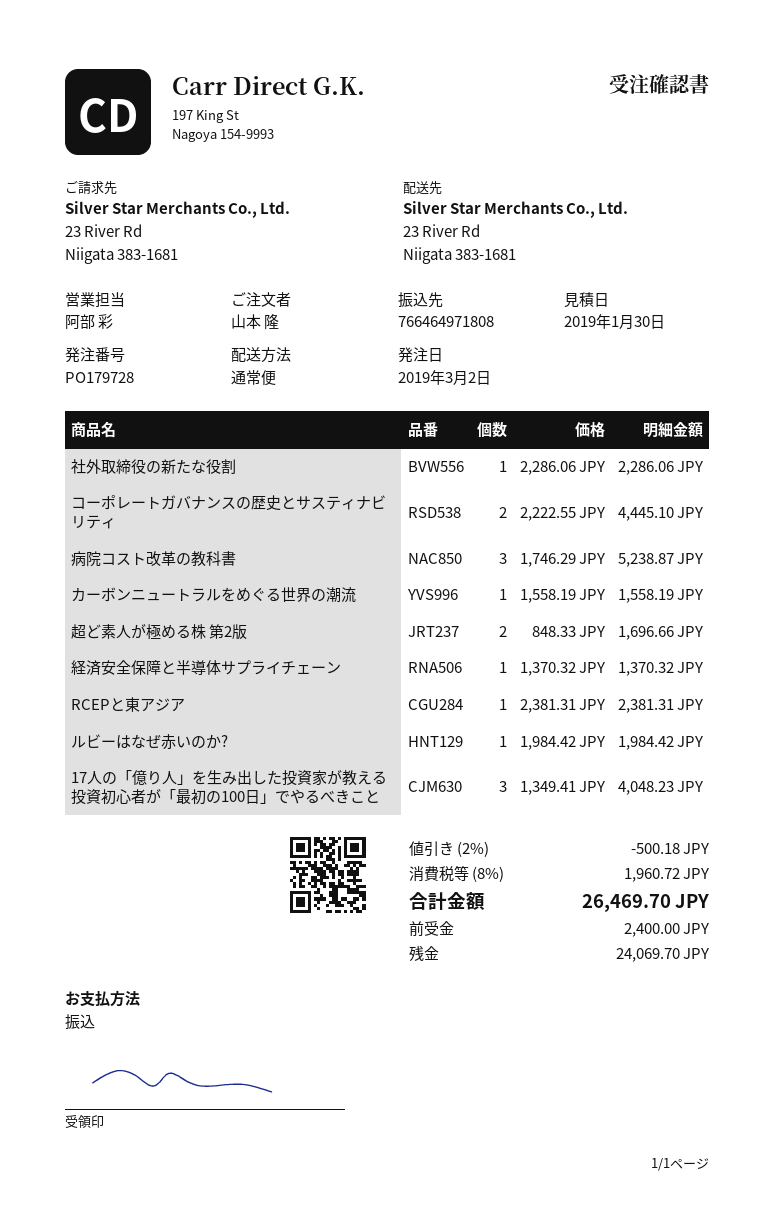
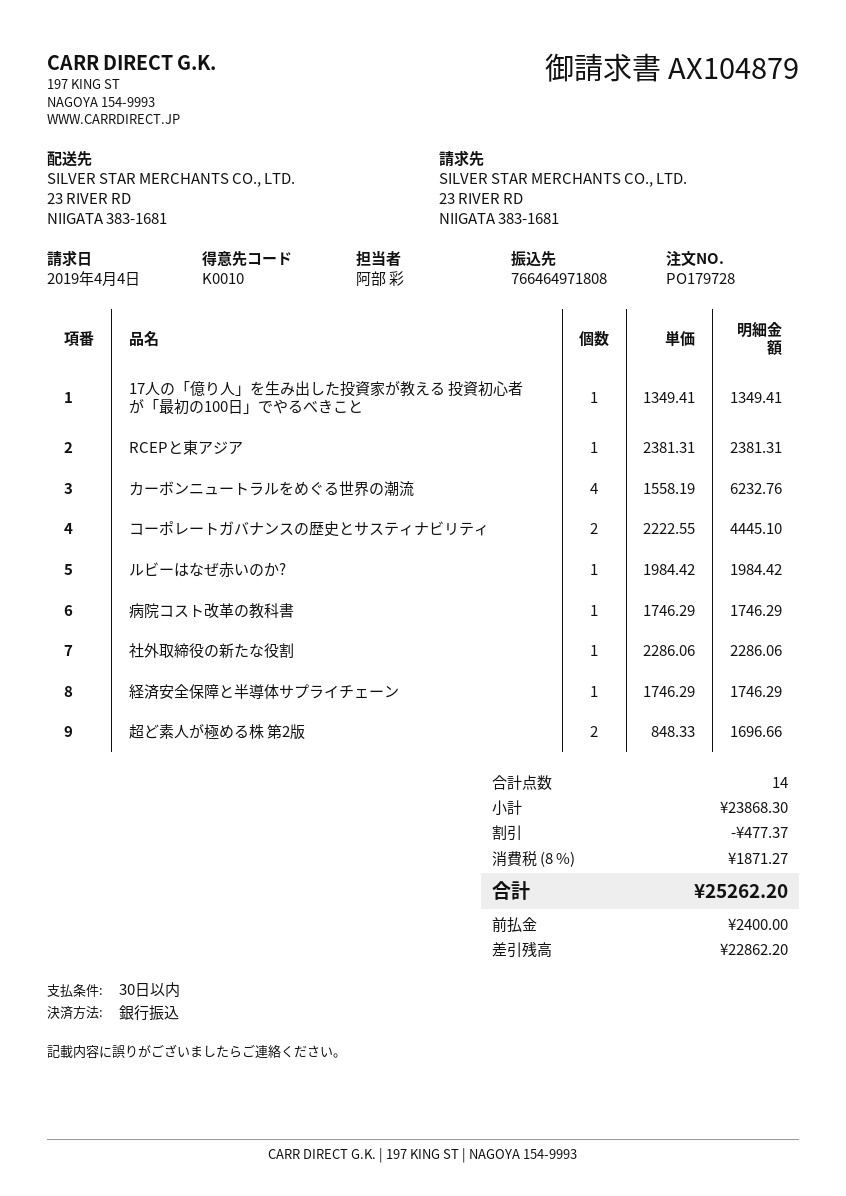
病院コスト改革の教科書: 3 x 1746.29 = 5238.87 -> 1 x 1746.29 = 1746.29
カーボンニュートラルをめぐる世界の潮流: 1 x 1558.19 = 1558.19 -> 4 x 1558.19 = 6232.76
経済安全保障と半導体サプライチェーン: 1 x 1370.32 = 1370.32 -> 1 x 1746.29 = 1746.29
17人の「億り人」を生み出した投資家が教える 投資初心者が「最初の100日」でやるべきこと: 3 x 1349.41 = 4048.23 -> 1 x 1349.41 = 1349.41
discount: 500.18 -> 477.37
tax: 8% = 1960.72 -> 8% = 1871.27
total: 26469.70 -> 25262.20
balance: 24069.70 -> 22862.20

